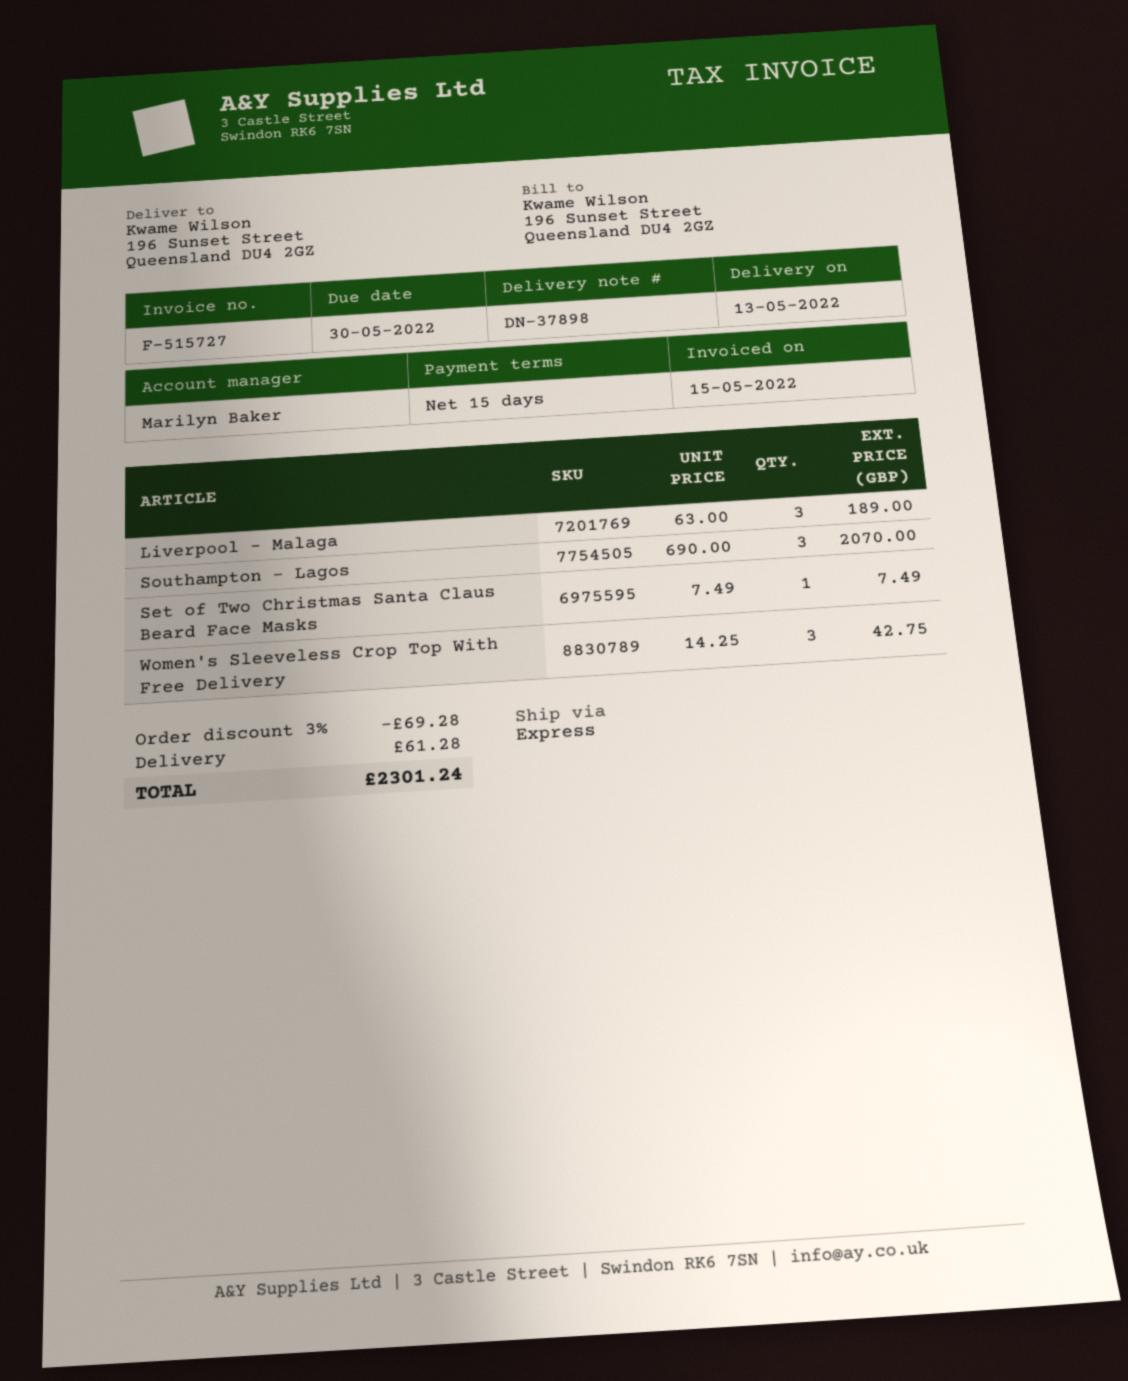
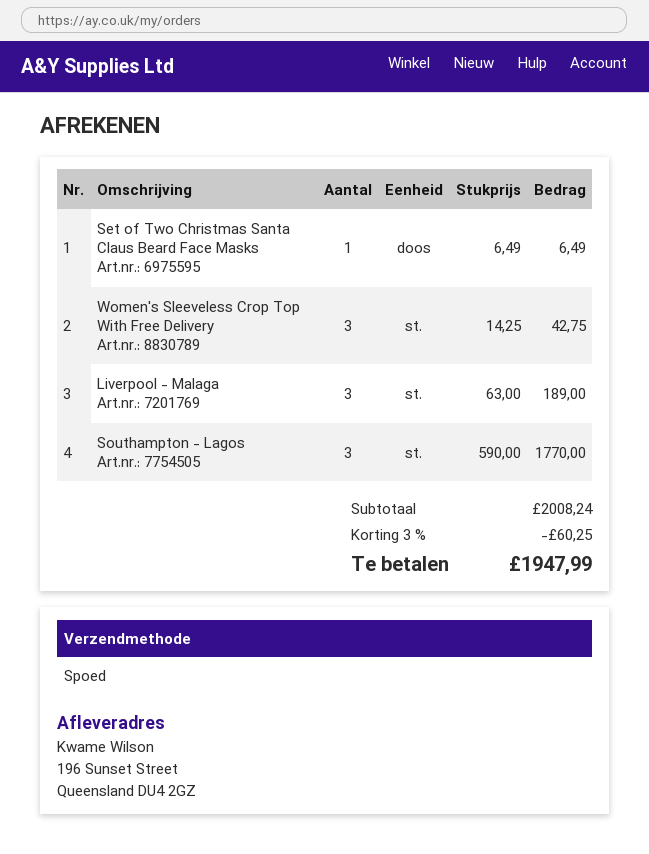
Southampton - Lagos: 3 x 690.00 = 2070.00 -> 3 x 590.00 = 1770.00
Set of Two Christmas Santa Claus Beard Face Masks: 1 x 7.49 = 7.49 -> 1 x 6.49 = 6.49
discount: 3% = 69.28 -> 3% = 60.25
shipping: 61.28 -> none
total: 2301.24 -> 1947.99

